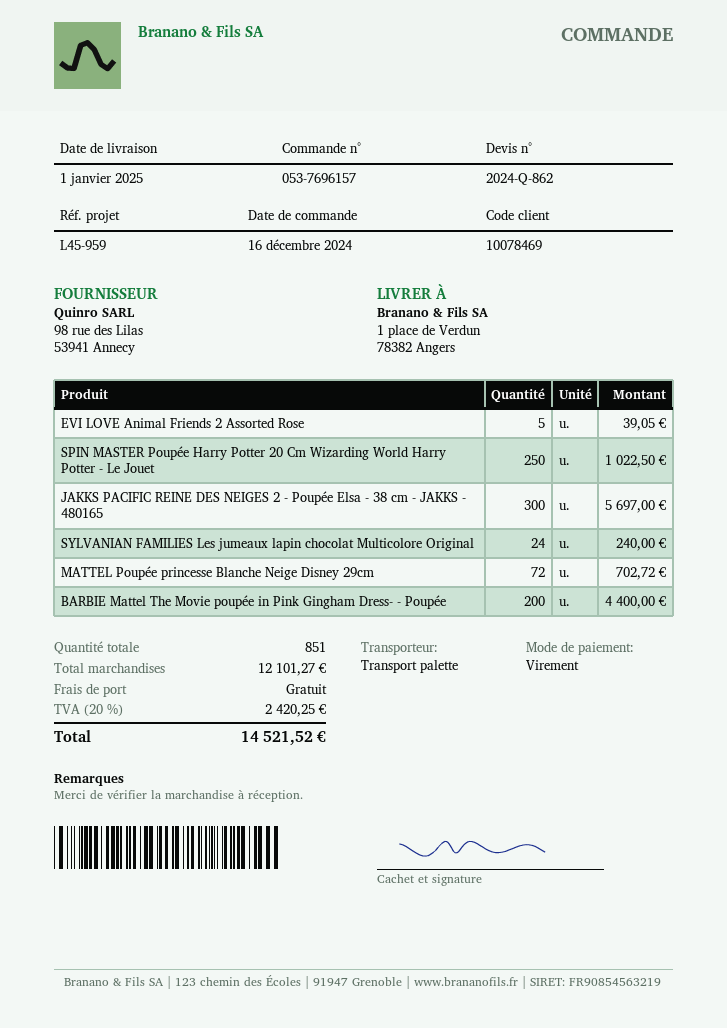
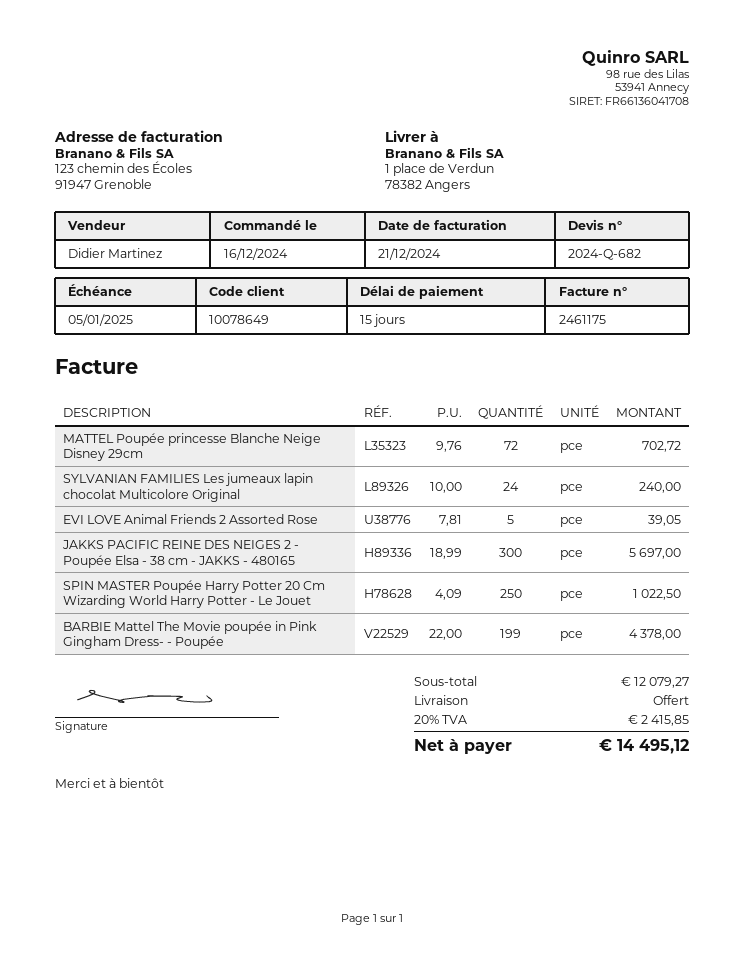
quote number: 2024-Q-862 -> 2024-Q-682
customer number: 10078469 -> 10078649
BARBIE Mattel The Movie poupée in Pink Gingham Dress- - Poupée: 200 for 4400.00 -> 199 for 4378.00
subtotal: 12101.27 -> 12079.27
tax: 20% = 2420.25 -> 20% = 2415.85
total: 14521.52 -> 14495.12

